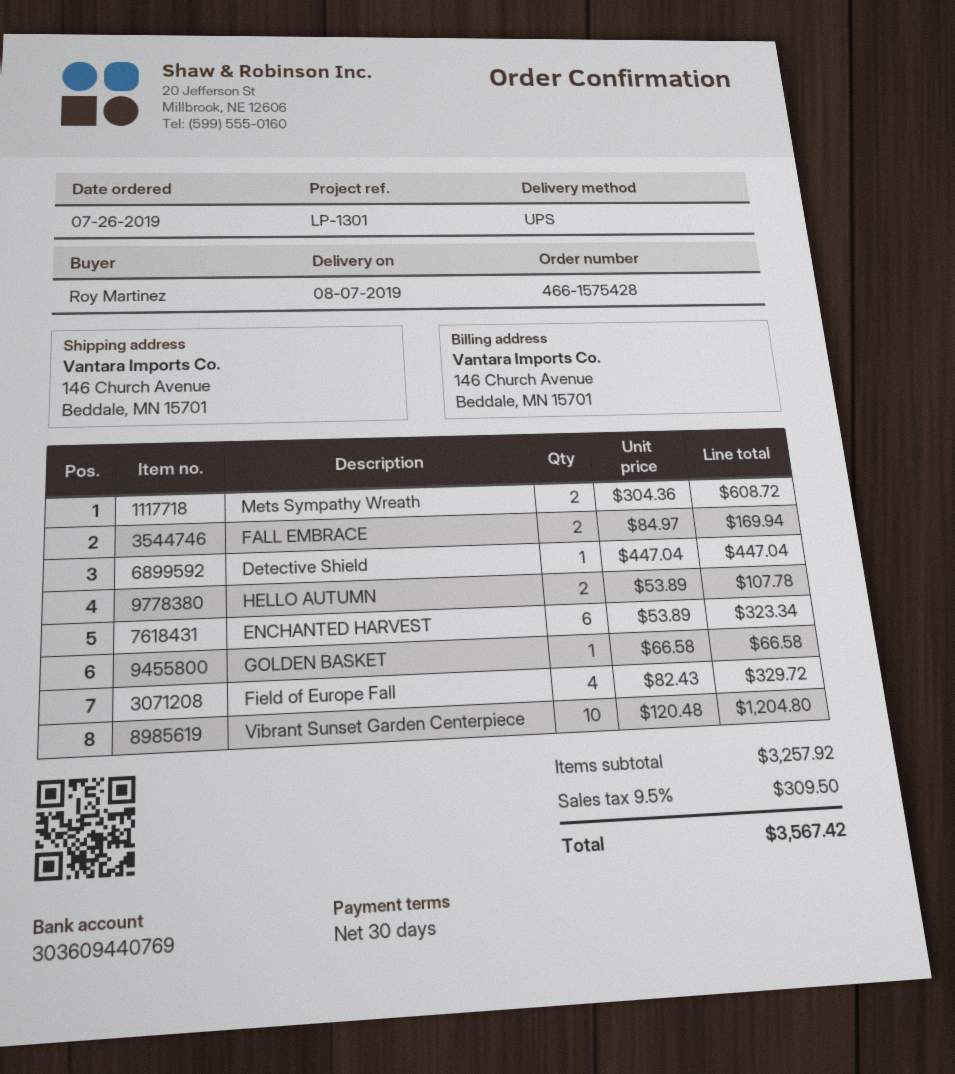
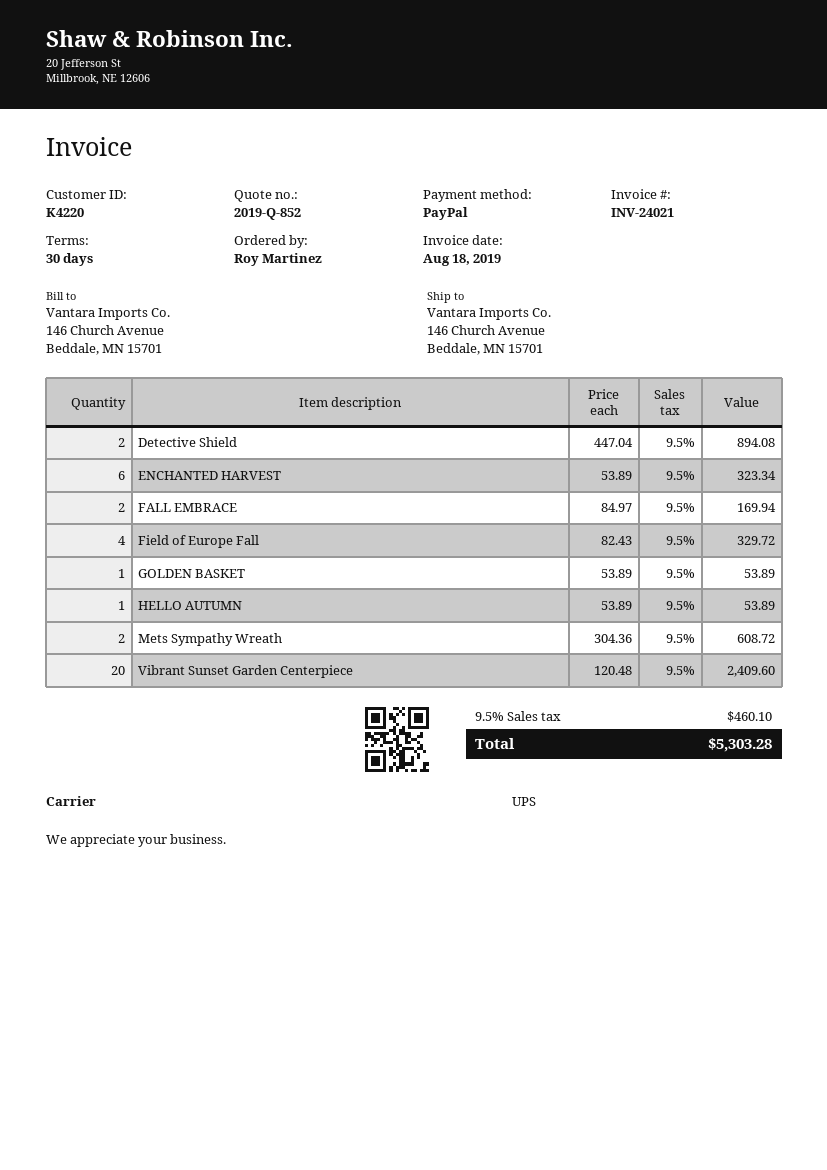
Detective Shield: 1 x 447.04 = 447.04 -> 2 x 447.04 = 894.08
HELLO AUTUMN: 2 x 53.89 = 107.78 -> 1 x 53.89 = 53.89
GOLDEN BASKET: 1 x 66.58 = 66.58 -> 1 x 53.89 = 53.89
Vibrant Sunset Garden Centerpiece: 10 x 120.48 = 1204.80 -> 20 x 120.48 = 2409.60
tax: 9.5% = 309.50 -> 9.5% = 460.10
total: 3567.42 -> 5303.28

